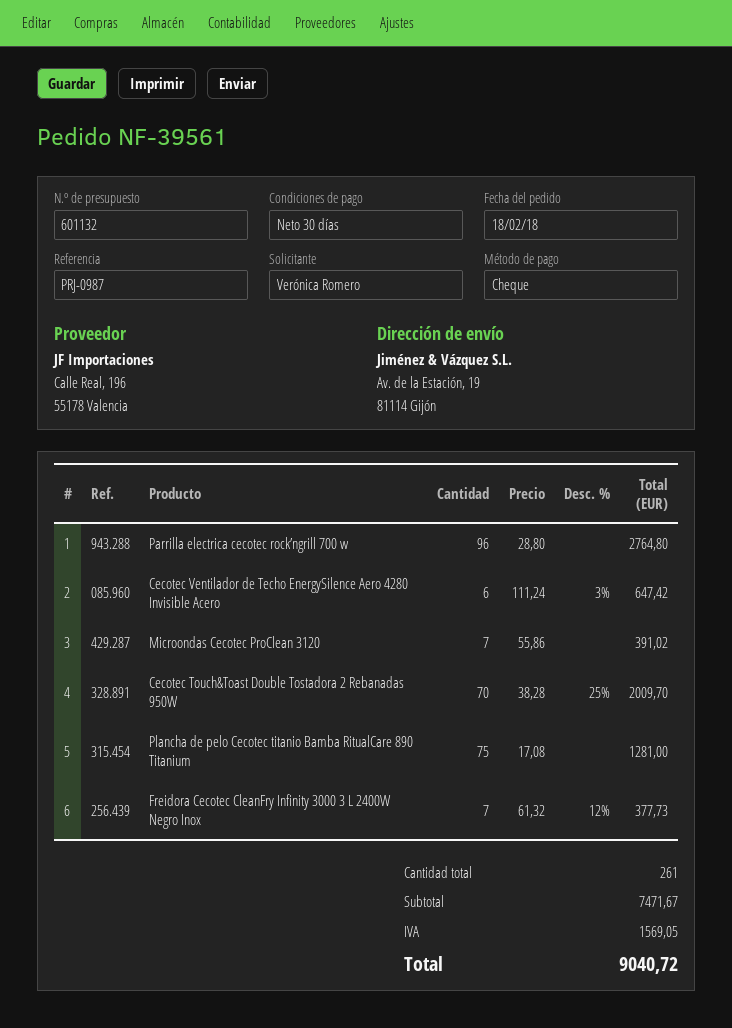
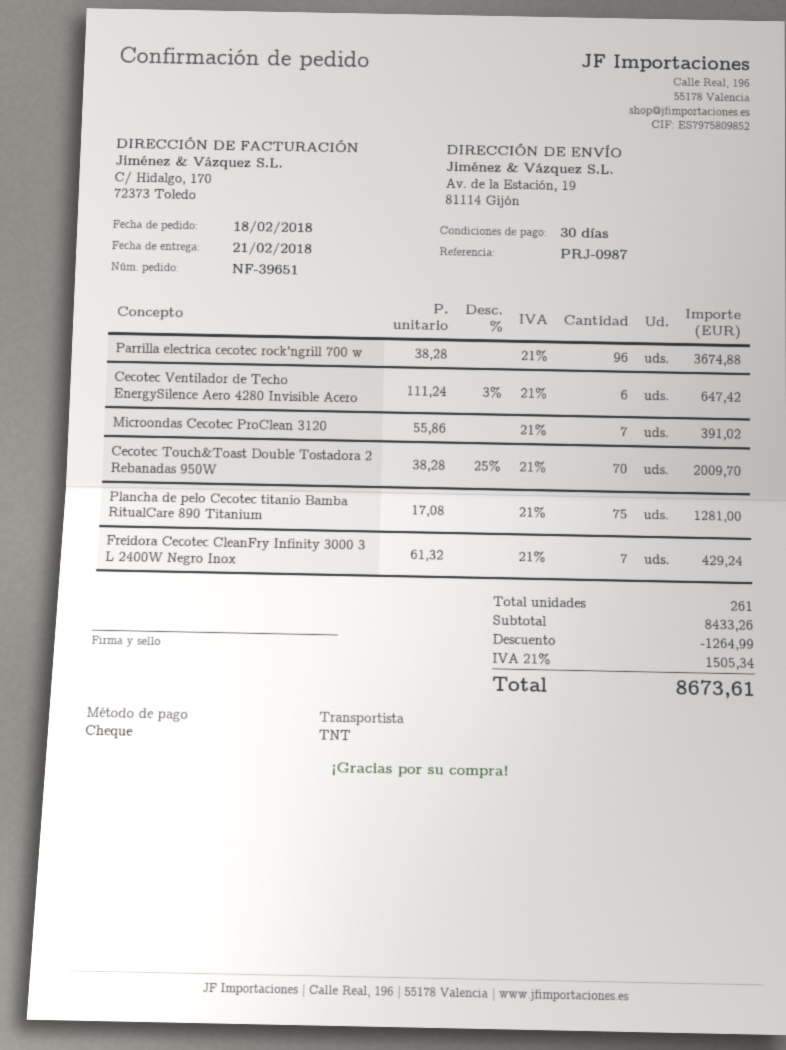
order number: NF-39561 -> NF-39651
Parrilla electrica cecotec rock’ngrill 700 w: 96 x 28.80 = 2764.80 -> 96 x 38.28 = 3674.88
Freidora Cecotec CleanFry Infinity 3000 3 L 2400W Negro Inox: 7 x 61.32 - 12% = 377.73 -> 7 x 61.32 = 429.24
subtotal: 7471.67 -> 8433.26
discount: none -> 1264.99
tax: 1569.05 -> 1505.34
total: 9040.72 -> 8673.61

